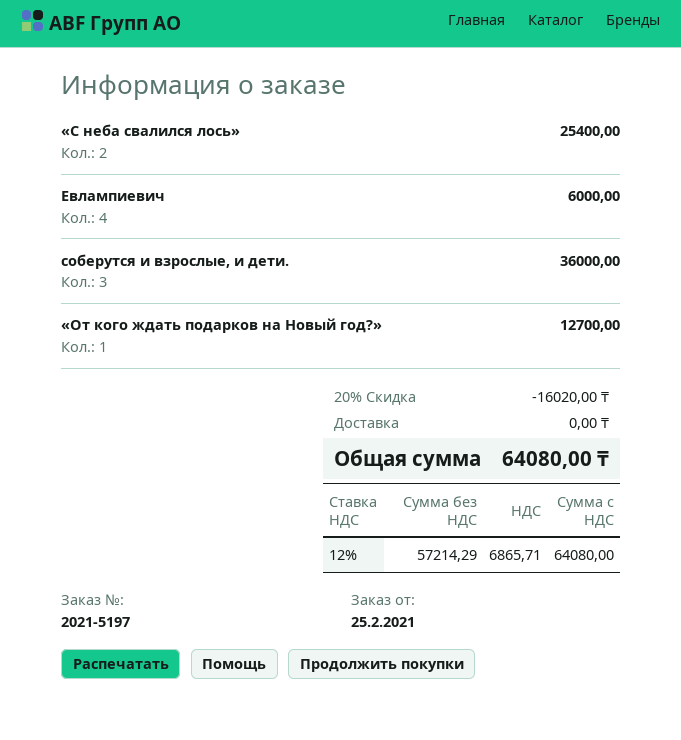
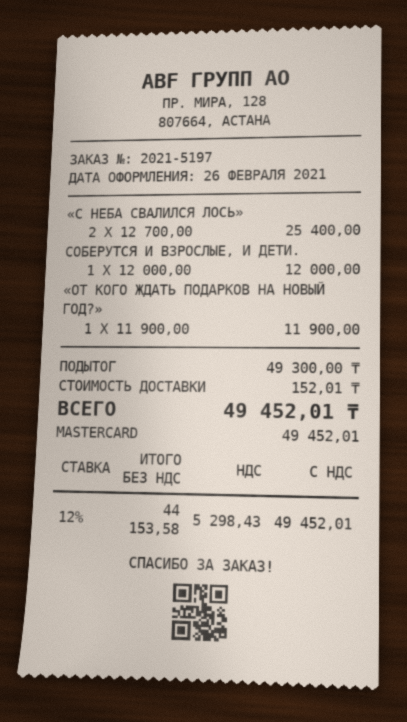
order date: 2021-02-25 -> 2021-02-26
Евлампиевич: 4 for 6000.00 -> none
соберутся и взрослые, и дети.: 3 for 36000.00 -> 1 for 12000.00
«От кого ждать подарков на Новый год?»: 1 for 12700.00 -> 1 for 11900.00
discount: 20% = 16020.00 -> none
shipping: 0.00 -> 152.01
net: 57214.29 -> 44153.58
tax: 12% = 6865.71 -> 12% = 5298.43
total: 64080.00 -> 49452.01

